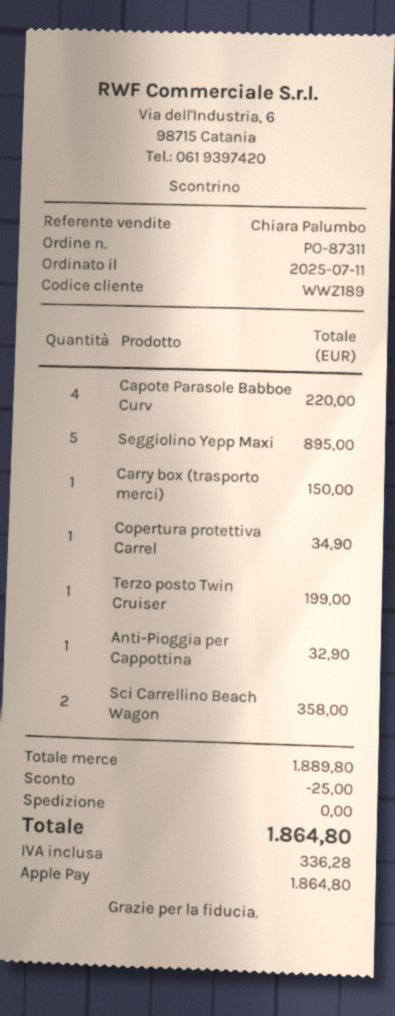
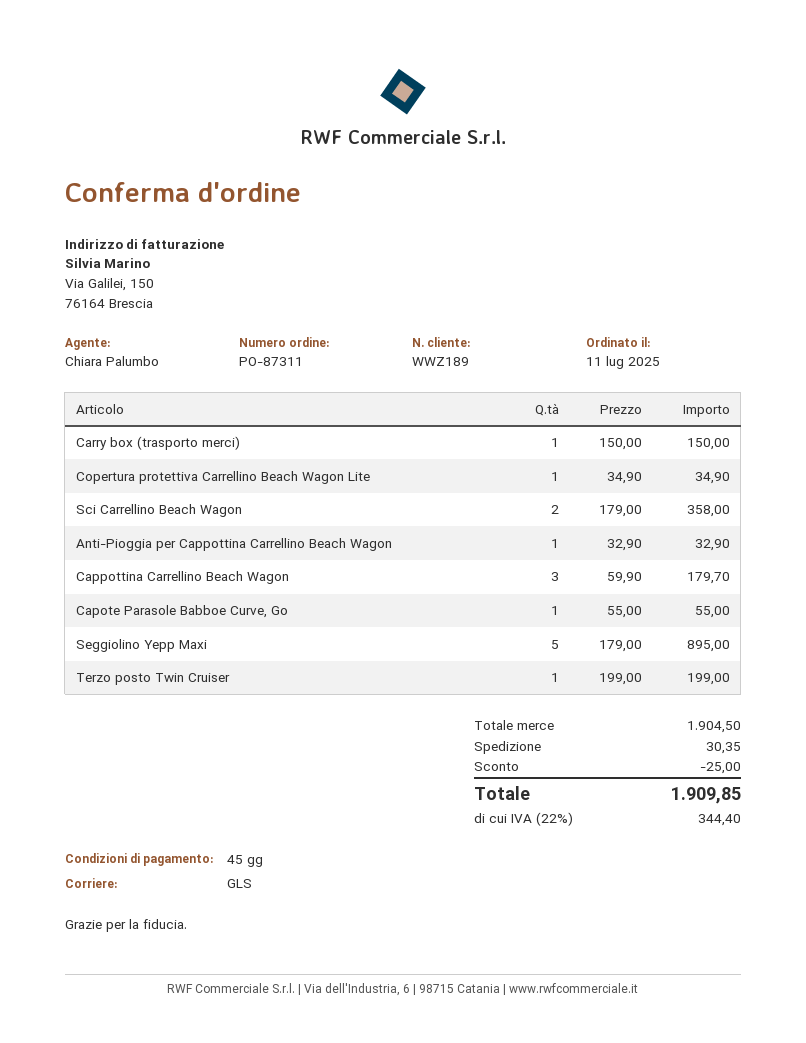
Capote Parasole Babboe Curv: 4 for 220.00 -> 1 for 55.00
Cappottina Carrellino Beach Wagon: none -> 3 for 179.70
subtotal: 1889.80 -> 1904.50
shipping: 0.00 -> 30.35
tax: 336.28 -> 344.40
total: 1864.80 -> 1909.85

